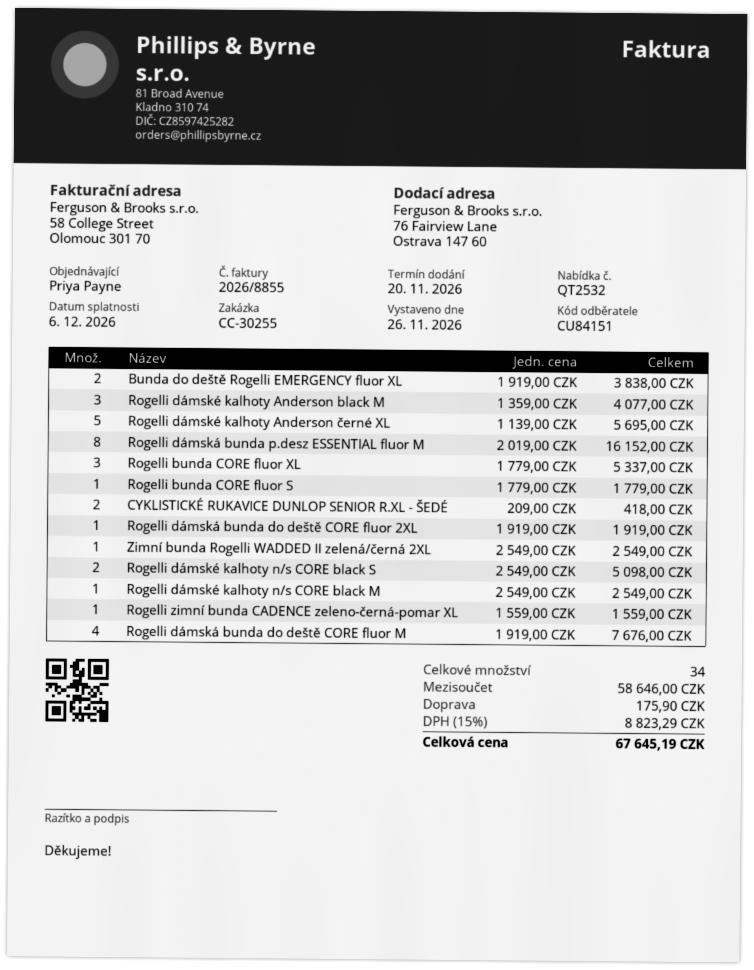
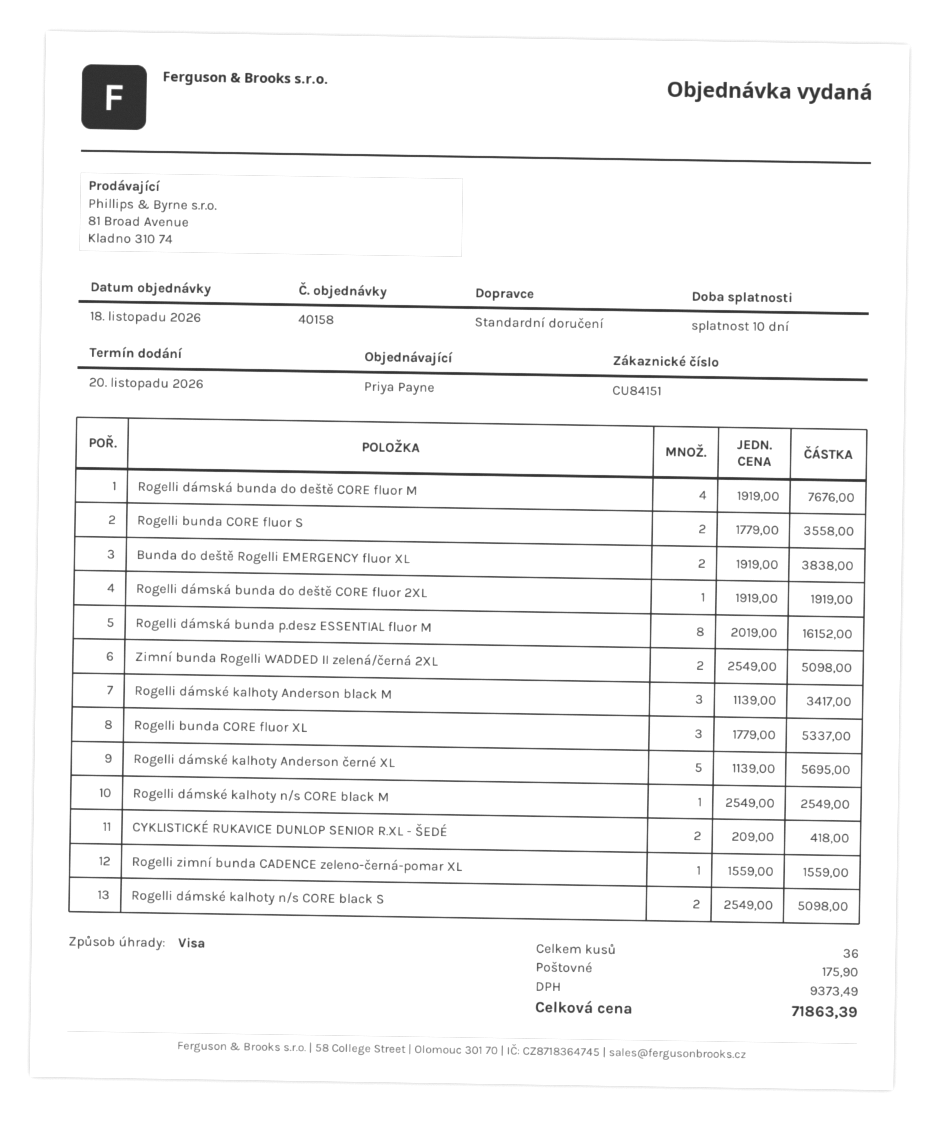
Rogelli dámské kalhoty Anderson black M: 3 x 1359.00 = 4077.00 -> 3 x 1139.00 = 3417.00
Rogelli bunda CORE fluor S: 1 x 1779.00 = 1779.00 -> 2 x 1779.00 = 3558.00
Zimní bunda Rogelli WADDED II zelená/černá 2XL: 1 x 2549.00 = 2549.00 -> 2 x 2549.00 = 5098.00
total quantity: 34 -> 36
tax: 8823.29 -> 9373.49
total: 67645.19 -> 71863.39

